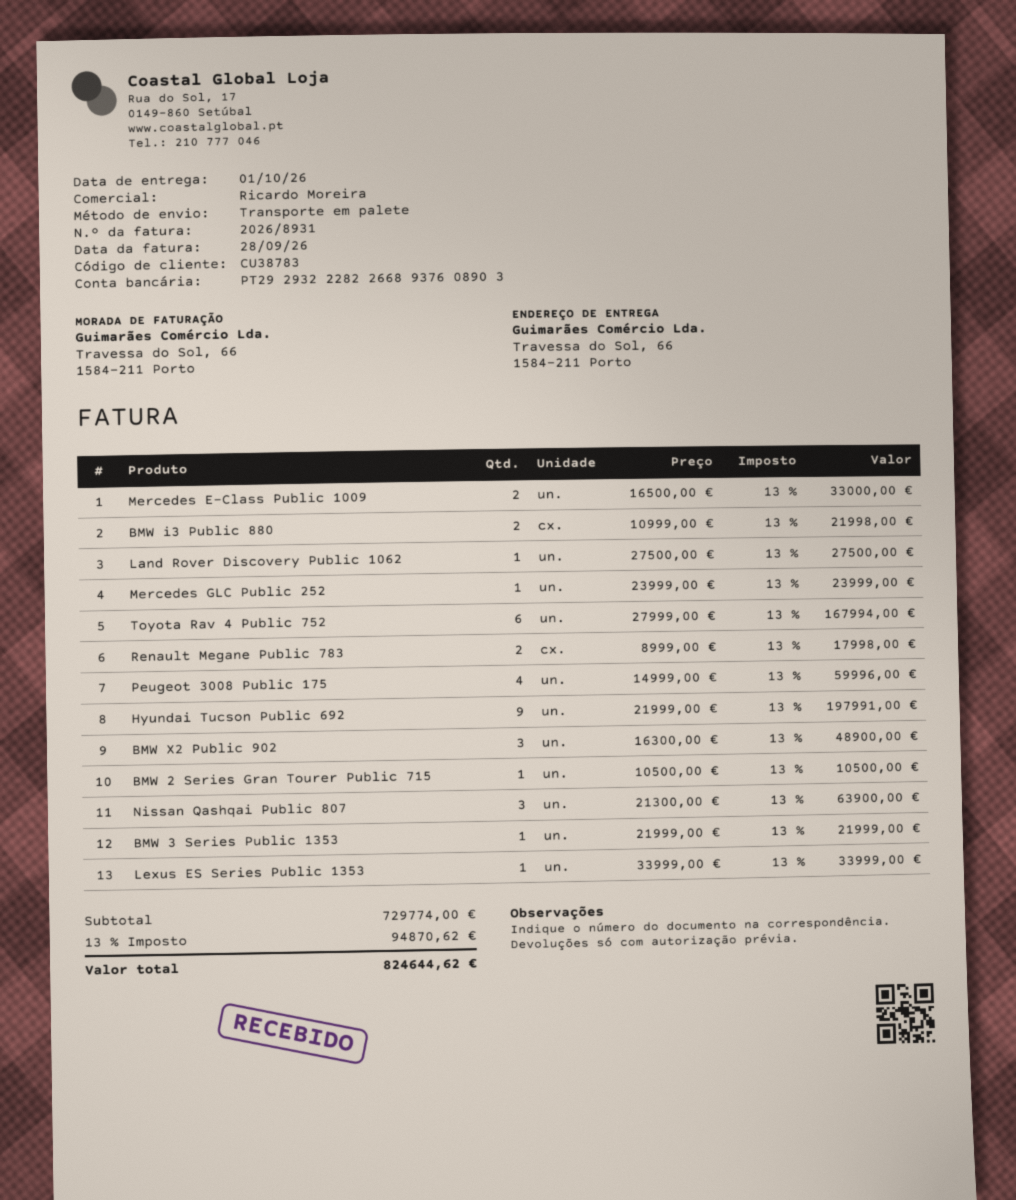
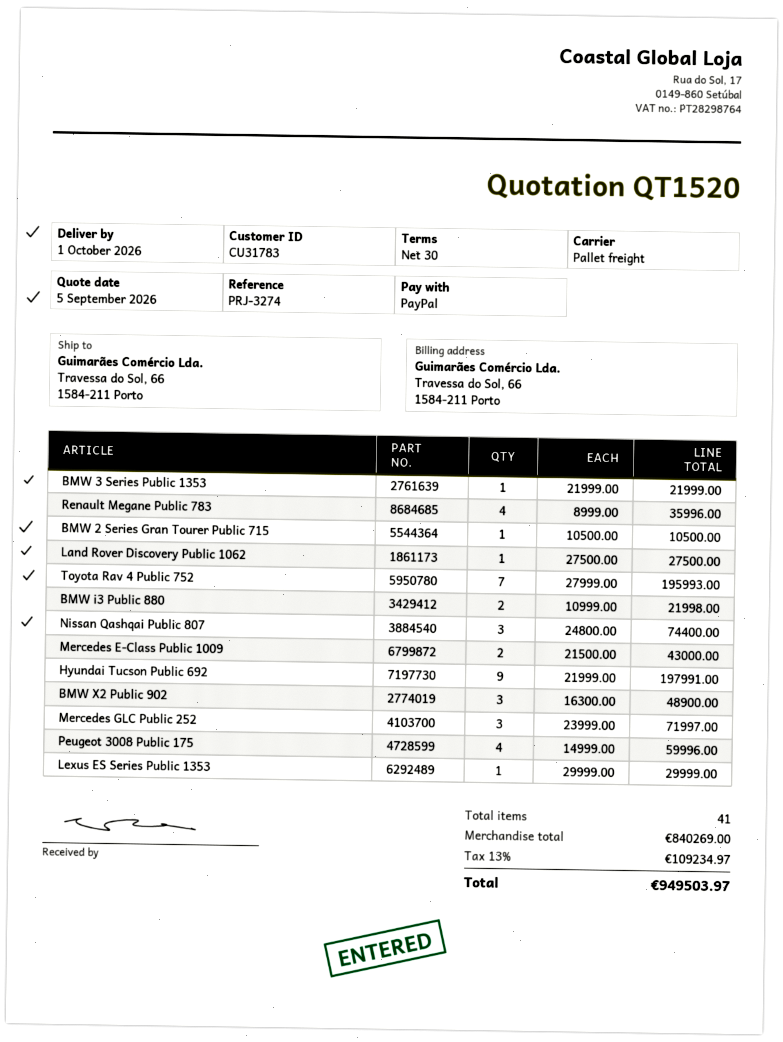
customer number: CU38783 -> CU31783
Mercedes E-Class Public 1009: 2 x 16500.00 = 33000.00 -> 2 x 21500.00 = 43000.00
Mercedes GLC Public 252: 1 x 23999.00 = 23999.00 -> 3 x 23999.00 = 71997.00
Toyota Rav 4 Public 752: 6 x 27999.00 = 167994.00 -> 7 x 27999.00 = 195993.00
Renault Megane Public 783: 2 x 8999.00 = 17998.00 -> 4 x 8999.00 = 35996.00
Nissan Qashqai Public 807: 3 x 21300.00 = 63900.00 -> 3 x 24800.00 = 74400.00
Lexus ES Series Public 1353: 1 x 33999.00 = 33999.00 -> 1 x 29999.00 = 29999.00
subtotal: 729774.00 -> 840269.00
tax: 13% = 94870.62 -> 13% = 109234.97
total: 824644.62 -> 949503.97

